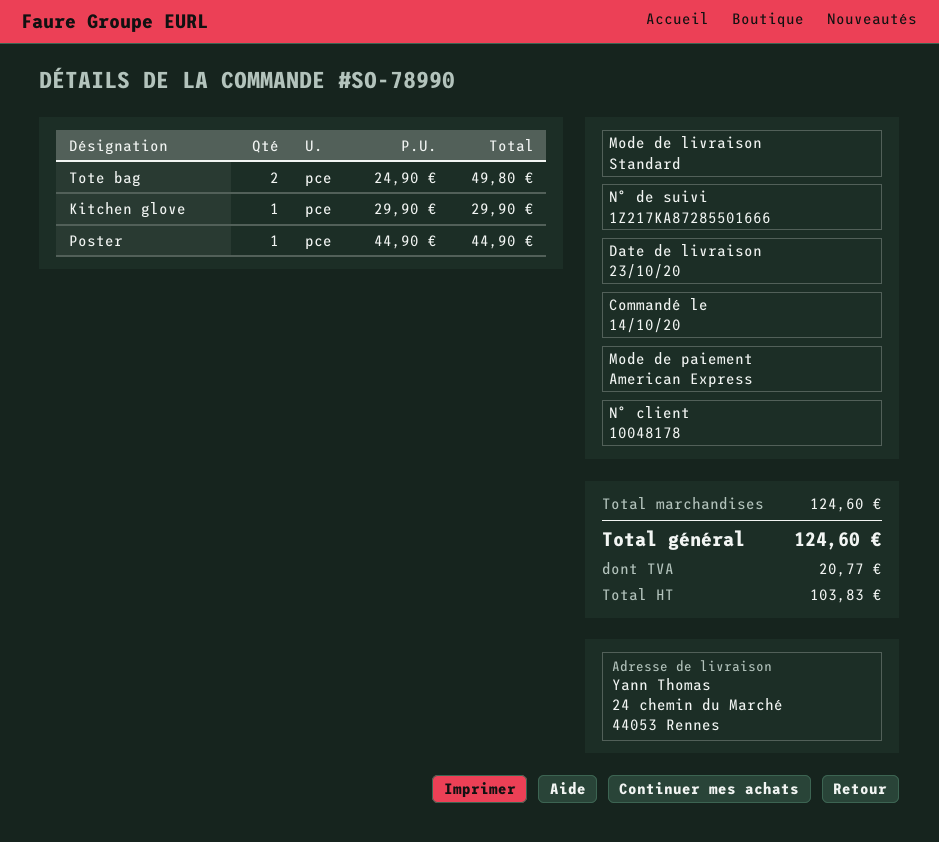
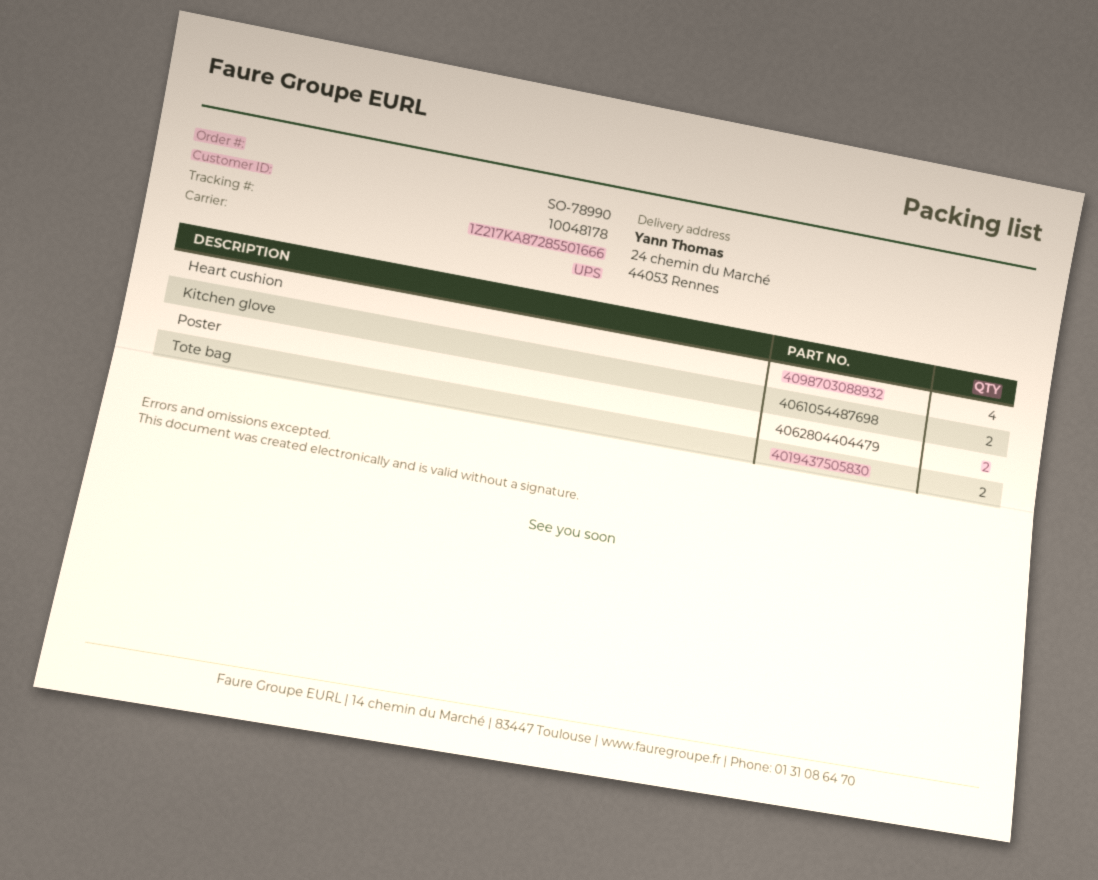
shipping method: standard -> UPS
Kitchen glove: 1 -> 2
Poster: 1 -> 2
Heart cushion: none -> 4

